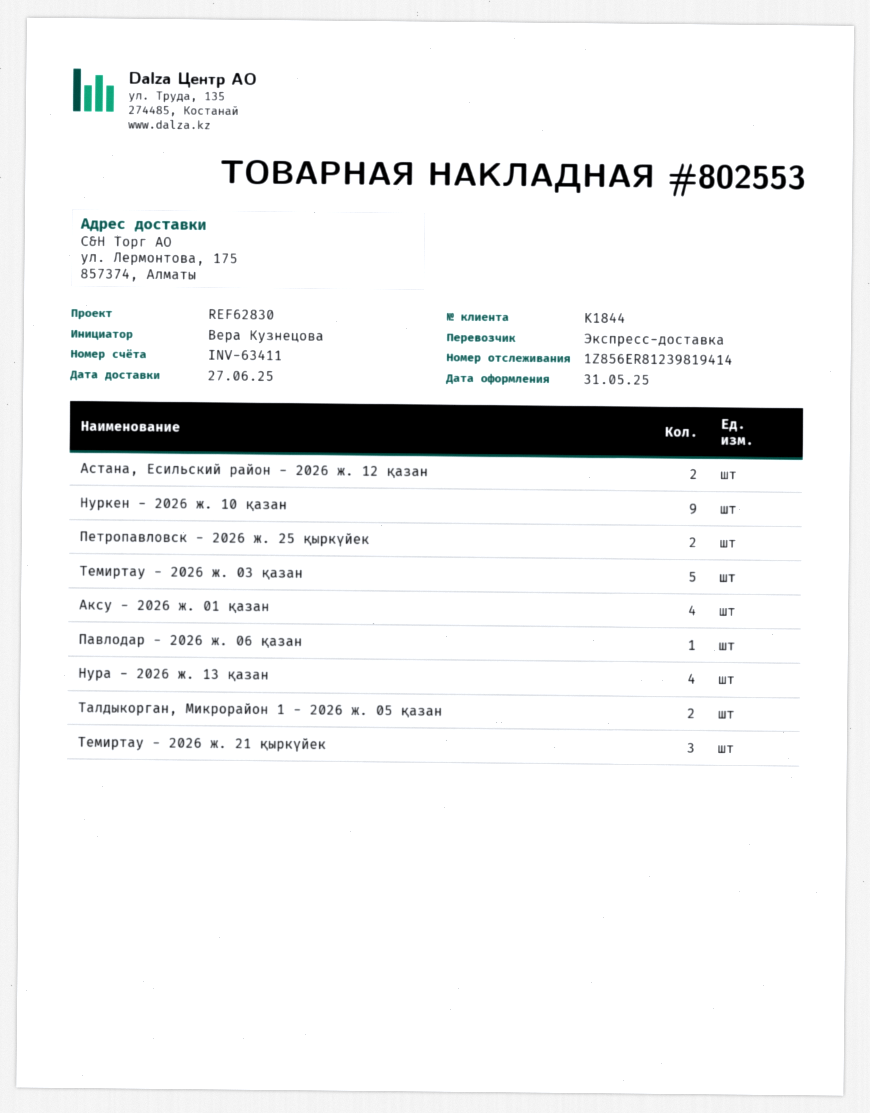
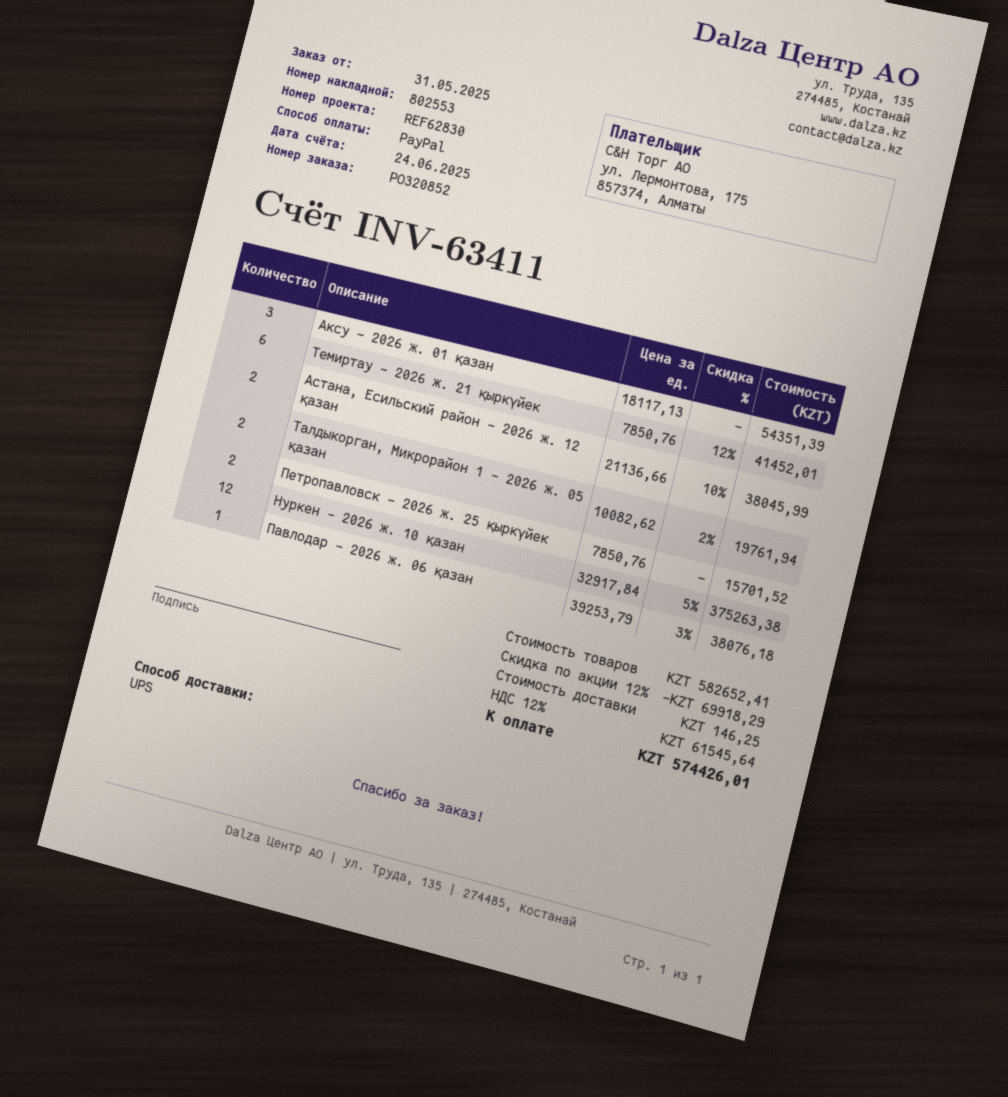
shipping method: express -> UPS
Нуркен - 2026 ж. 10 қазан: 9 -> 12
Темиртау - 2026 ж. 03 қазан: 5 -> none
Аксу - 2026 ж. 01 қазан: 4 -> 3
Нура - 2026 ж. 13 қазан: 4 -> none
Темиртау - 2026 ж. 21 қыркүйек: 3 -> 6

